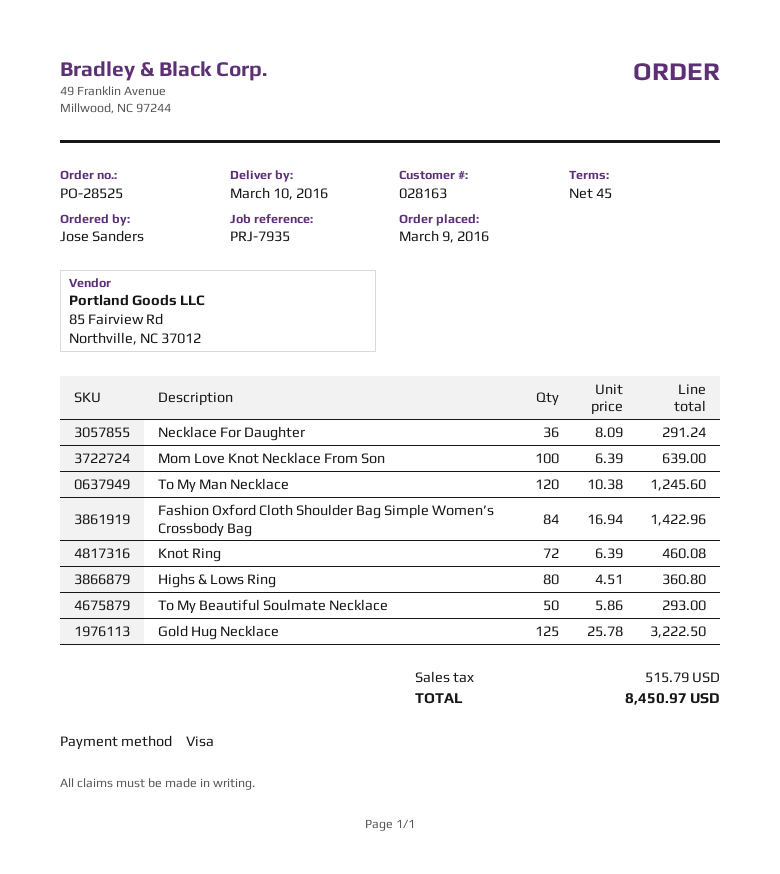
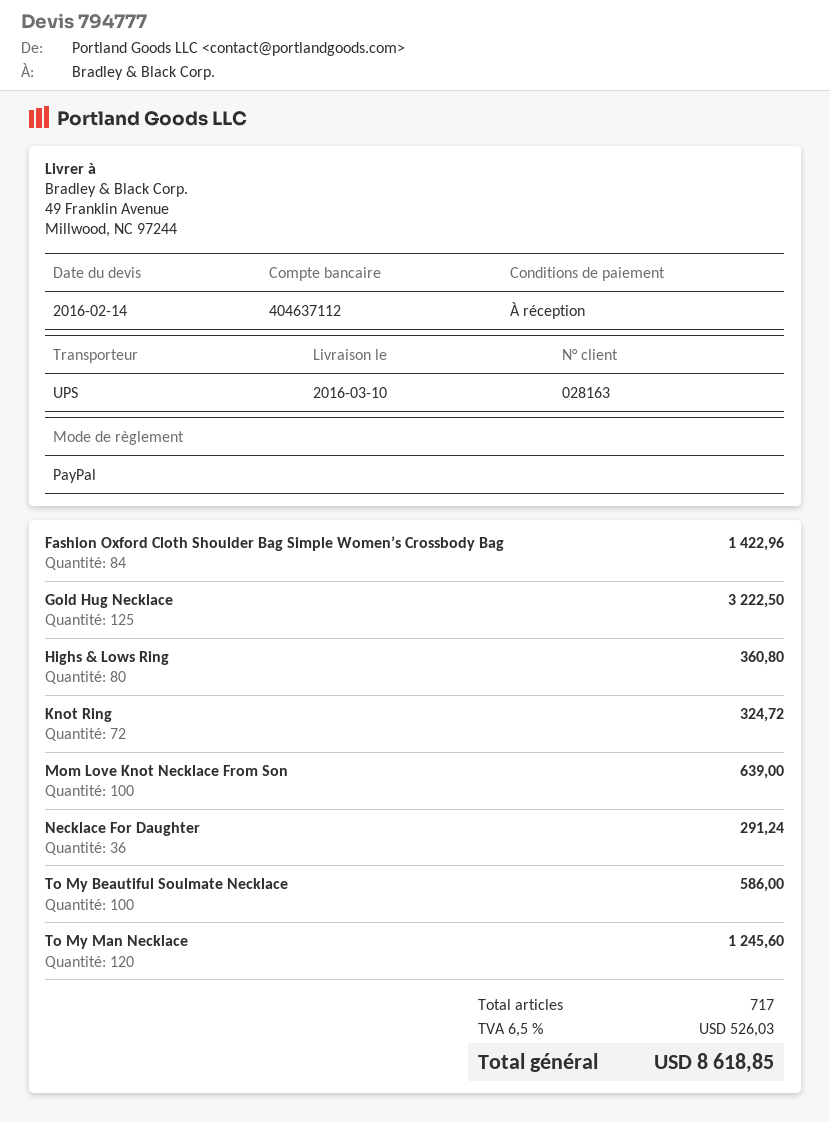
payment terms: 45 days -> on receipt
payment method: Visa -> PayPal
Knot Ring: 72 for 460.08 -> 72 for 324.72
To My Beautiful Soulmate Necklace: 50 for 293.00 -> 100 for 586.00
tax: 515.79 -> 526.03
total: 8450.97 -> 8618.85

